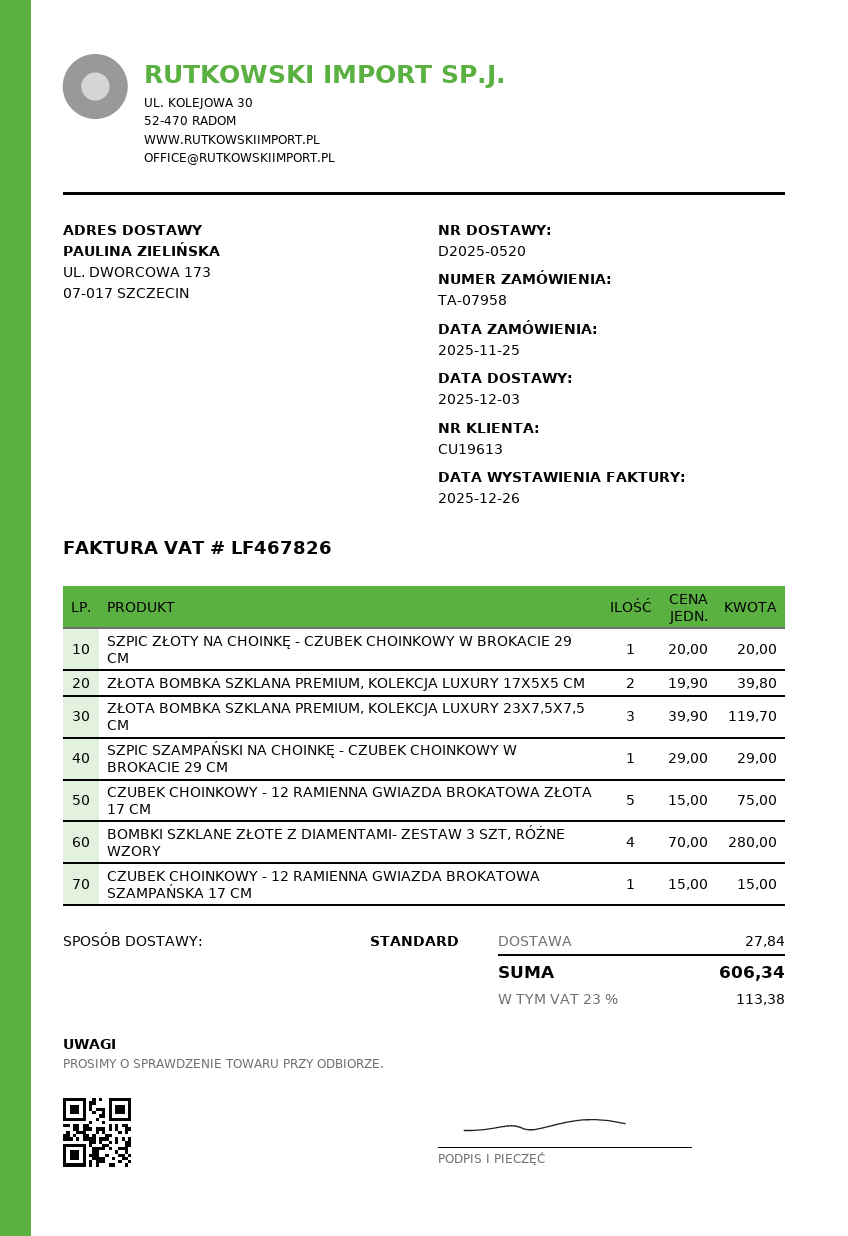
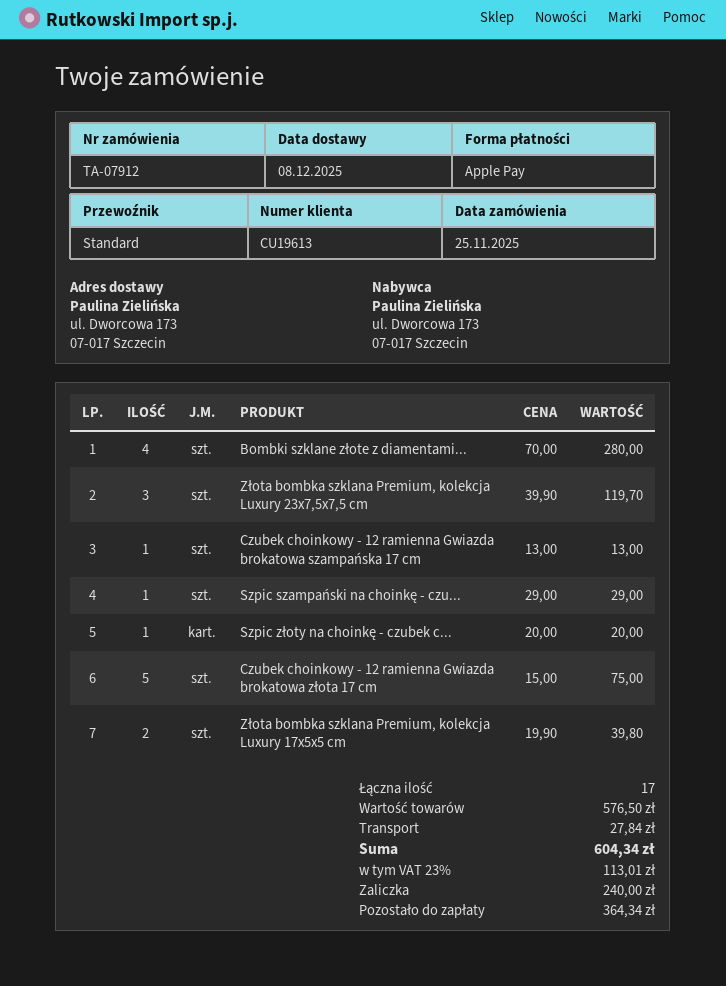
order number: TA-07958 -> TA-07912
delivery date: 2025-12-03 -> 2025-12-08
CZUBEK CHOINKOWY - 12 RAMIENNA GWIAZDA BROKATOWA SZAMPAŃSKA 17 CM: 1 x 15.00 = 15.00 -> 1 x 13.00 = 13.00
tax: 23% = 113.38 -> 23% = 113.01
total: 606.34 -> 604.34

